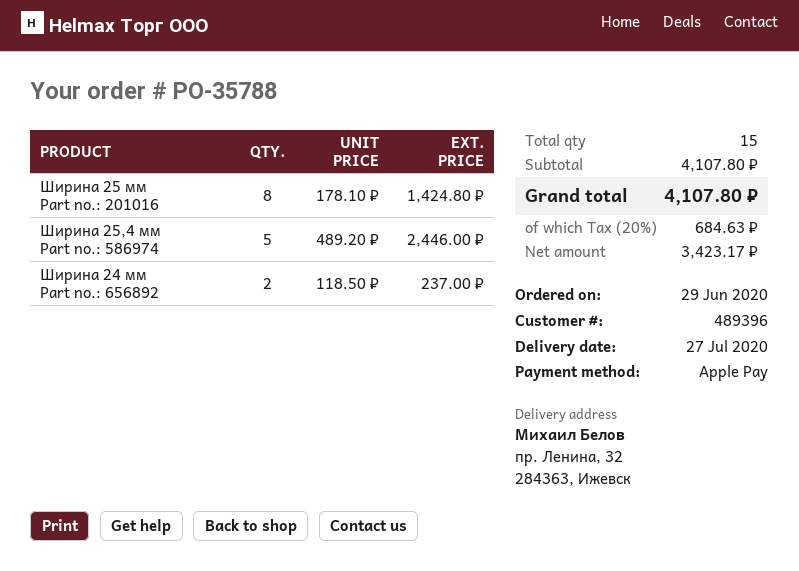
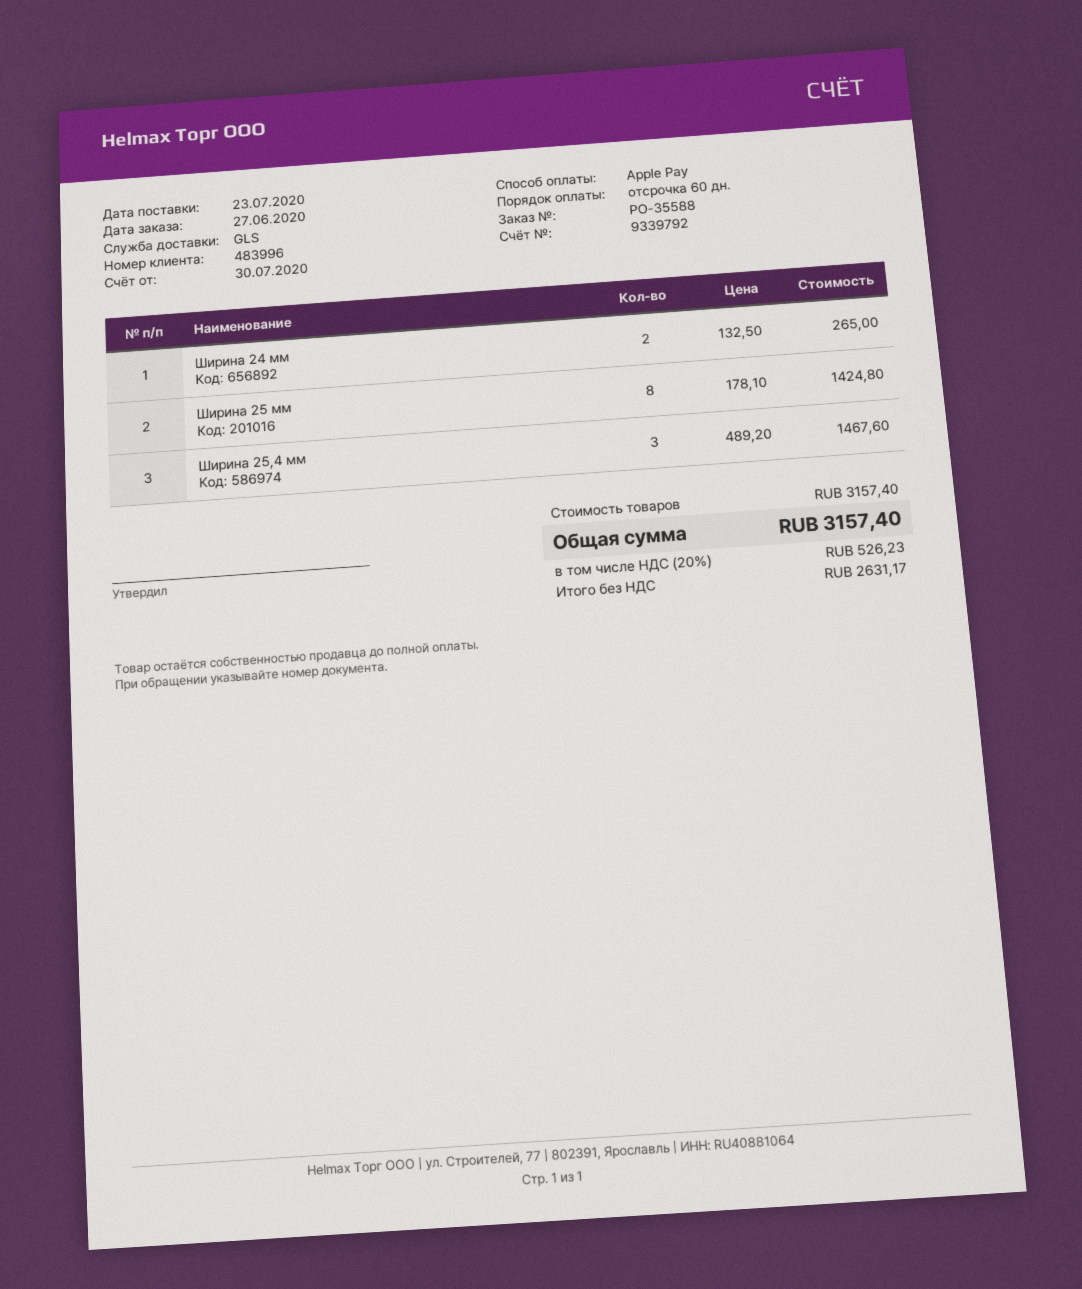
order number: PO-35788 -> PO-35588
order date: 2020-06-29 -> 2020-06-27
delivery date: 2020-07-27 -> 2020-07-23
customer number: 489396 -> 483996
Ширина 25,4 мм: 5 x 489.20 = 2446.00 -> 3 x 489.20 = 1467.60
Ширина 24 мм: 2 x 118.50 = 237.00 -> 2 x 132.50 = 265.00
subtotal: 4107.80 -> 3157.40
net: 3423.17 -> 2631.17
tax: 20% = 684.63 -> 20% = 526.23
total: 4107.80 -> 3157.40

